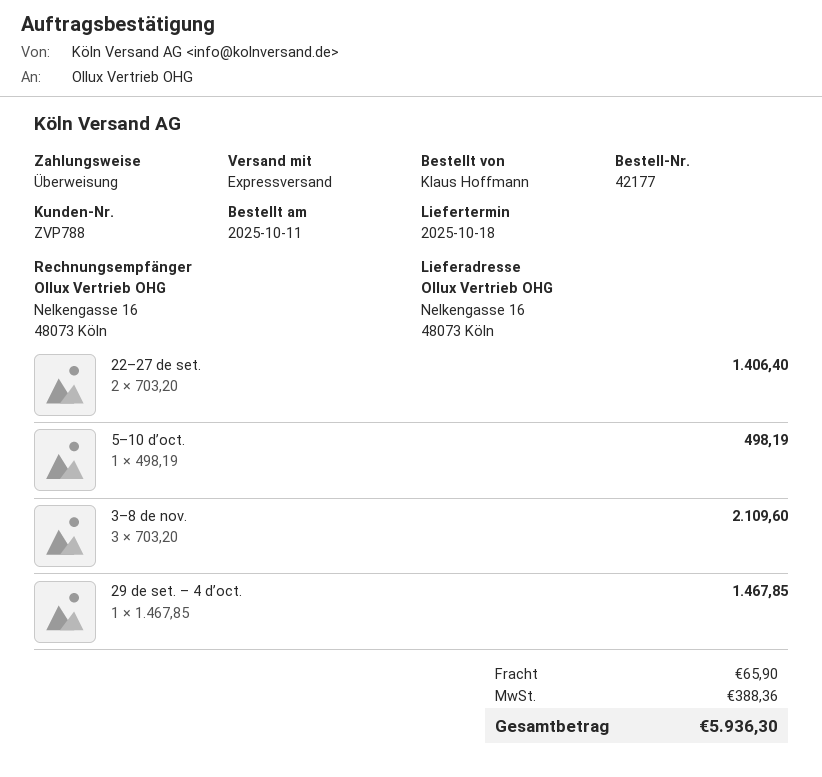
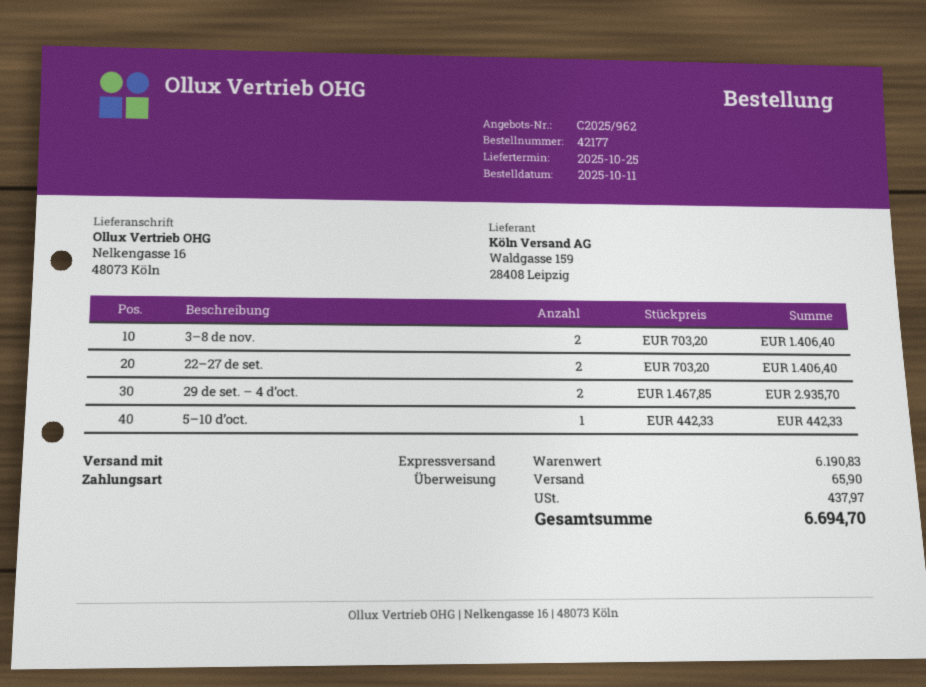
delivery date: 2025-10-18 -> 2025-10-25
5–10 d’oct.: 1 x 498.19 = 498.19 -> 1 x 442.33 = 442.33
3–8 de nov.: 3 x 703.20 = 2109.60 -> 2 x 703.20 = 1406.40
29 de set. – 4 d’oct.: 1 x 1467.85 = 1467.85 -> 2 x 1467.85 = 2935.70
tax: 388.36 -> 437.97
total: 5936.30 -> 6694.70

